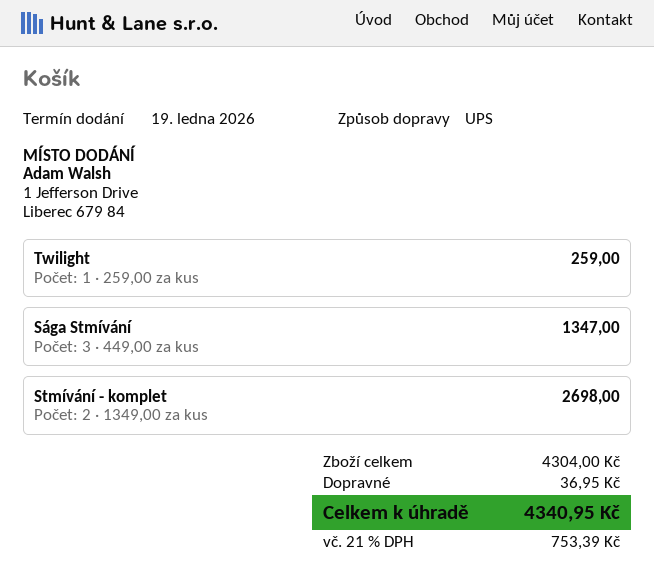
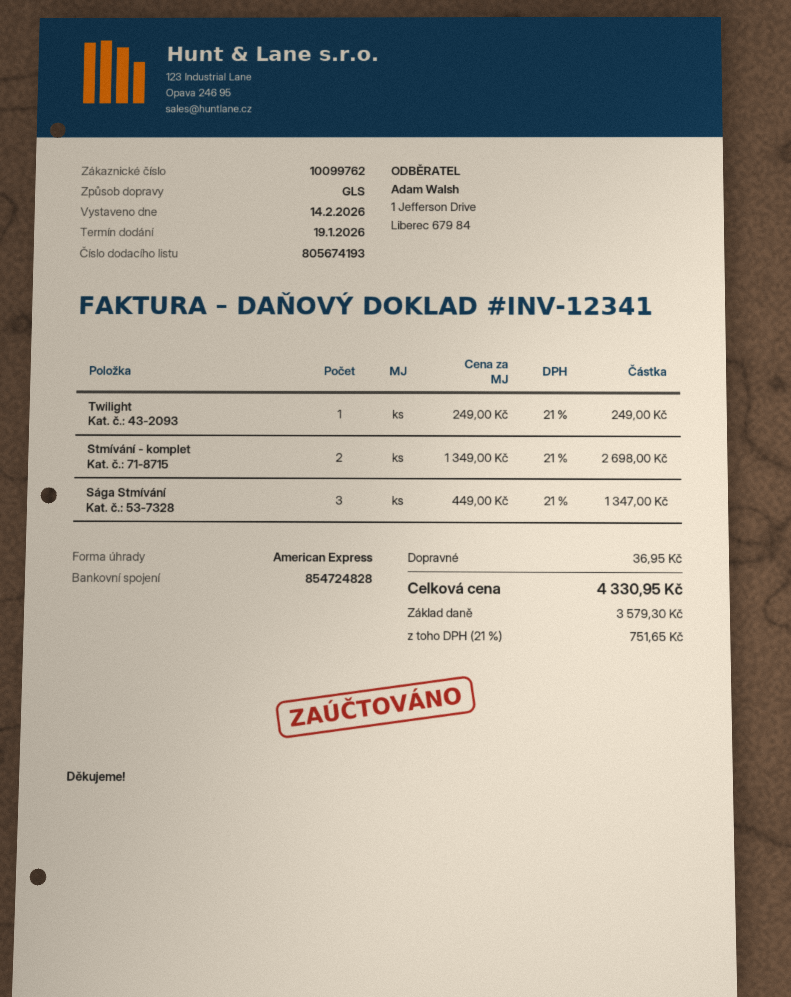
shipping method: UPS -> GLS
Twilight: 1 x 259.00 = 259.00 -> 1 x 249.00 = 249.00
tax: 21% = 753.39 -> 21% = 751.65
total: 4340.95 -> 4330.95

